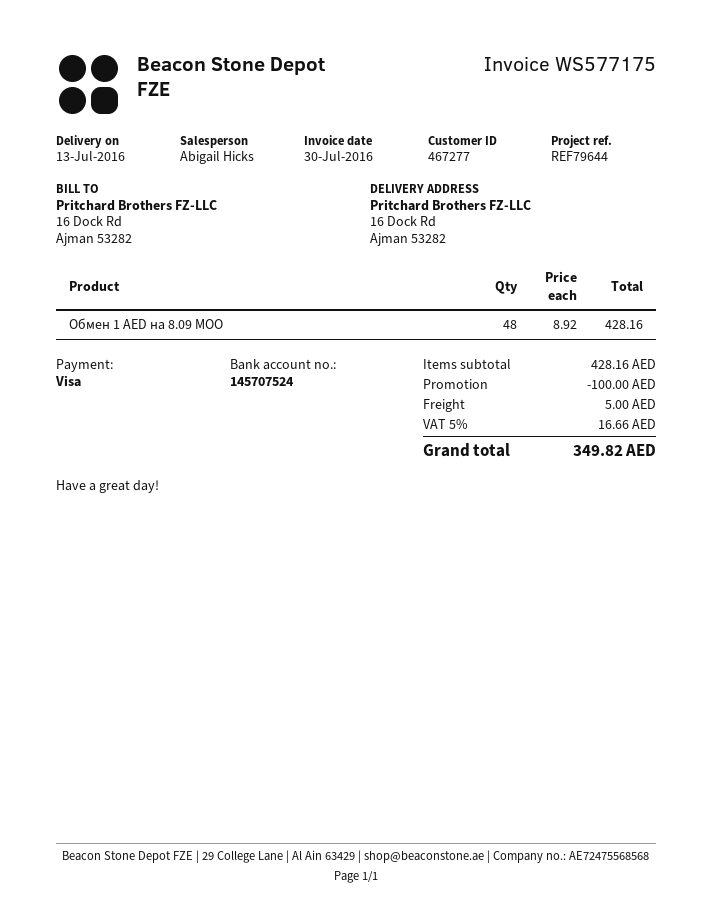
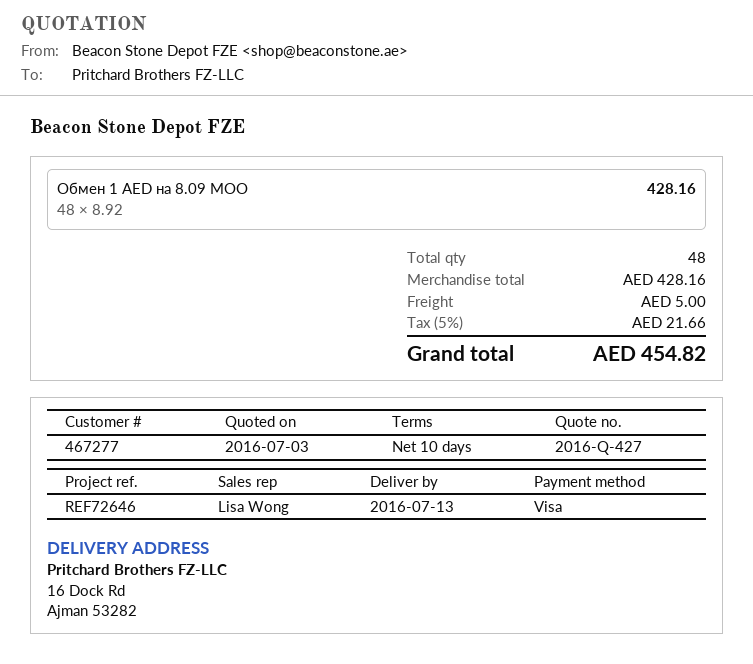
reference: REF79644 -> REF72646
sales rep: Abigail Hicks -> Lisa Wong
discount: 100.00 -> none
tax: 5% = 16.66 -> 5% = 21.66
total: 349.82 -> 454.82

